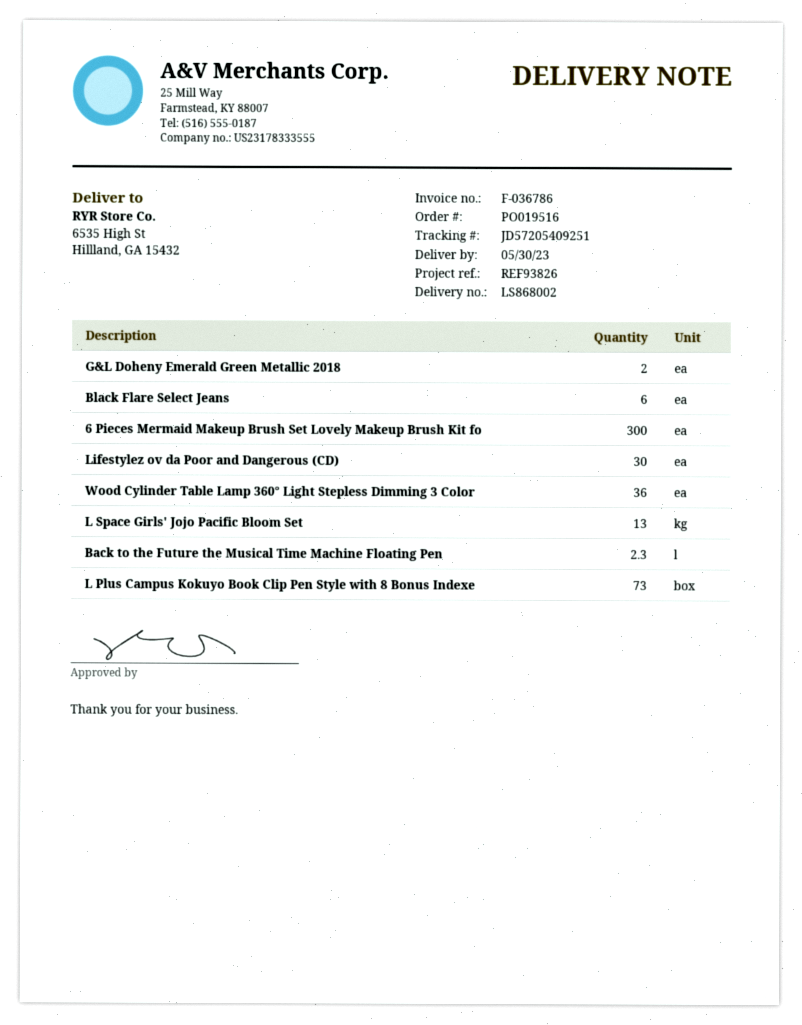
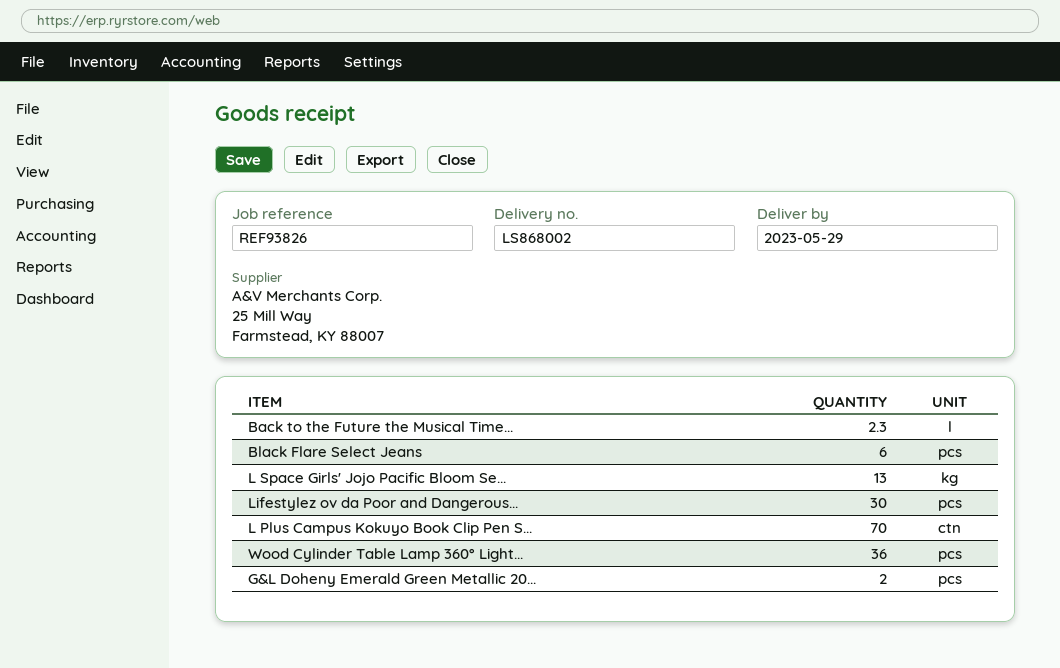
delivery date: 2023-05-30 -> 2023-05-29
6 Pieces Mermaid Makeup Brush Set Lovely Makeup Brush Kit fo: 300 -> none
L Plus Campus Kokuyo Book Clip Pen Style with 8 Bonus Indexe: 73 -> 70

